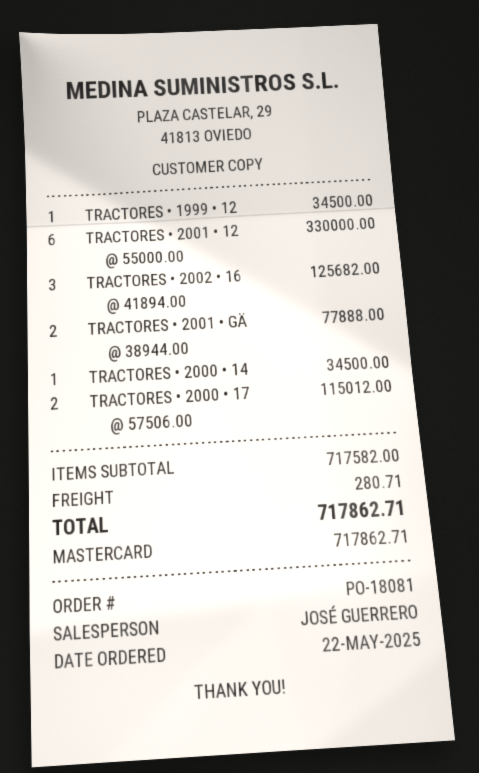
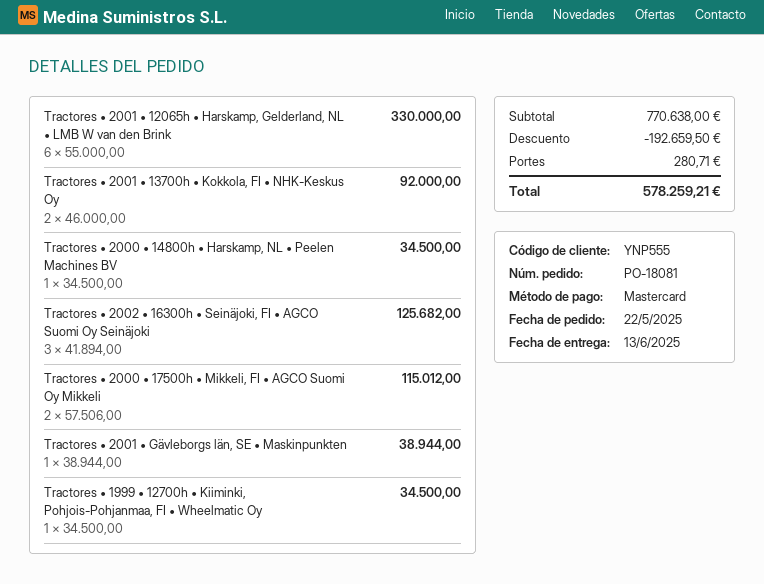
TRACTORES • 2001 • GÄ: 2 x 38944.00 = 77888.00 -> 1 x 38944.00 = 38944.00
Tractores • 2001 • 13700h • Kokkola, FI • NHK-Keskus Oy: none -> 2 x 46000.00 = 92000.00
subtotal: 717582.00 -> 770638.00
discount: none -> 192659.50
total: 717862.71 -> 578259.21

